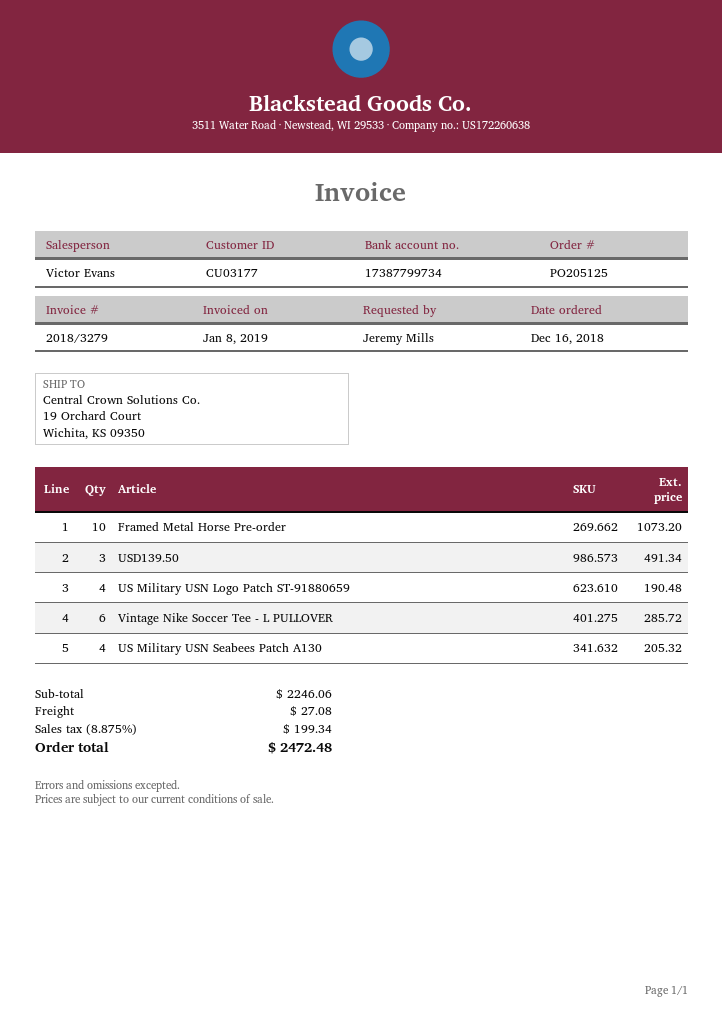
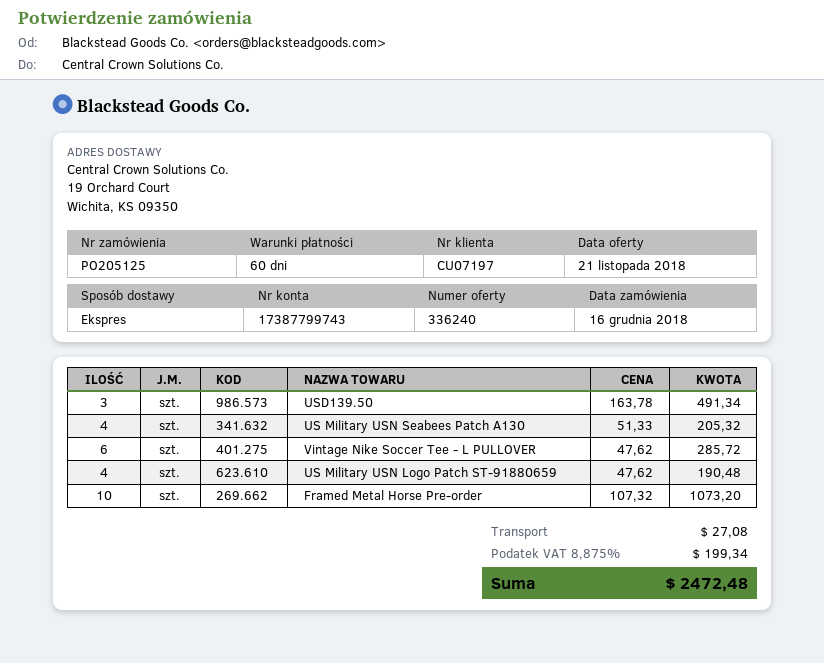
customer number: CU03177 -> CU07197
bank account: 17387799734 -> 17387799743

